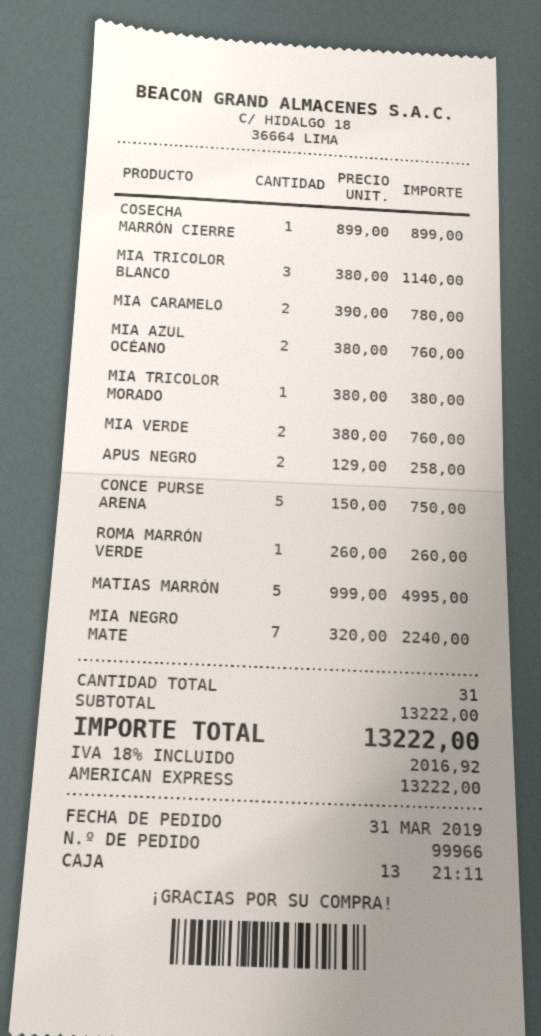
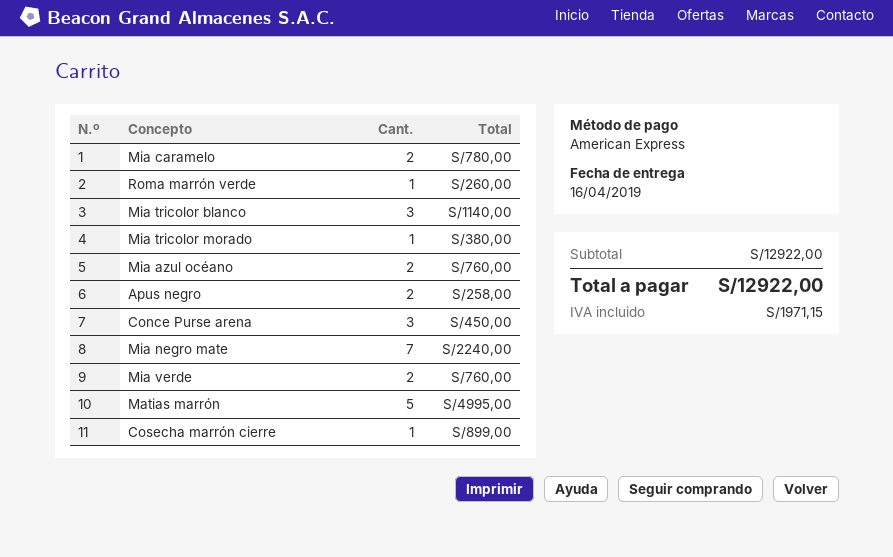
CONCE PURSE ARENA: 5 for 750.00 -> 3 for 450.00
subtotal: 13222.00 -> 12922.00
tax: 2016.92 -> 1971.15
total: 13222.00 -> 12922.00

